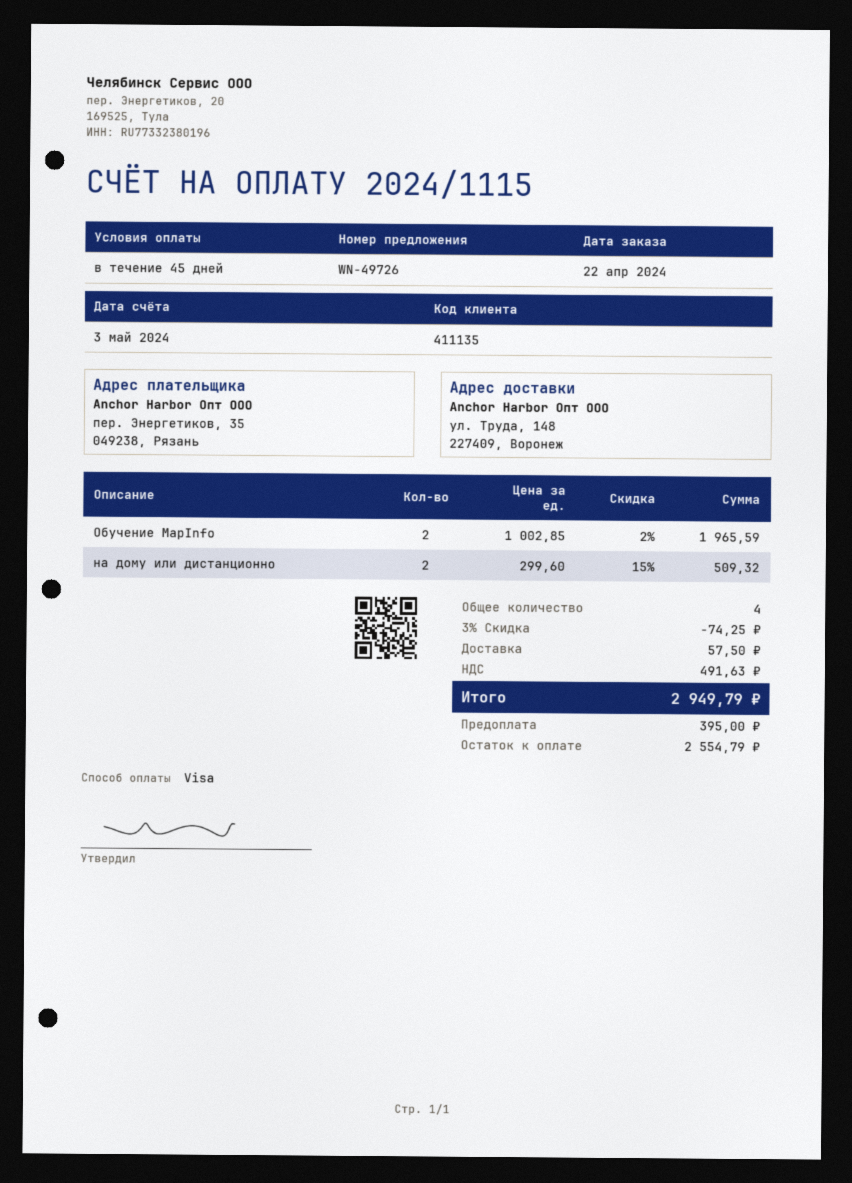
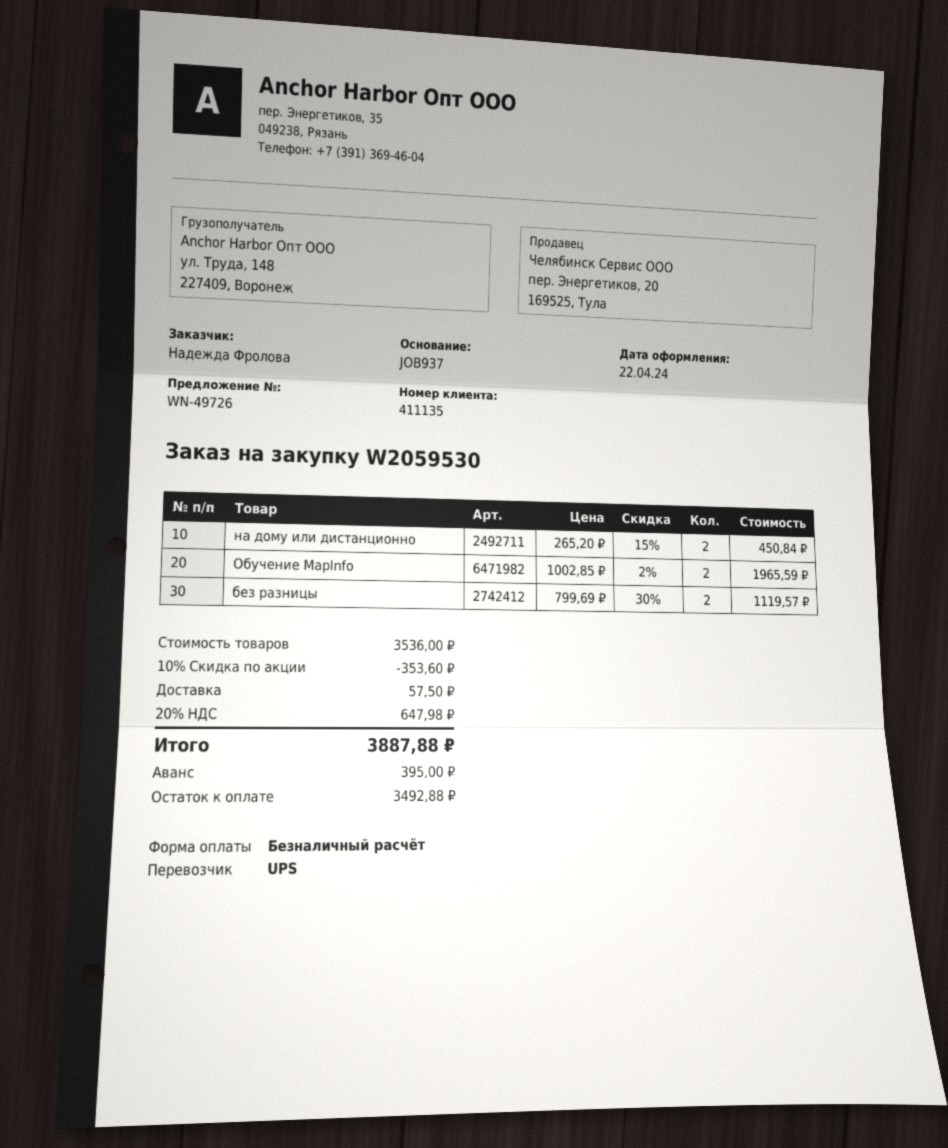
payment method: Visa -> bank transfer
на дому или дистанционно: 2 x 299.60 - 15% = 509.32 -> 2 x 265.20 - 15% = 450.84
без разницы: none -> 2 x 799.69 - 30% = 1119.57
discount: 3% = 74.25 -> 10% = 353.60
tax: 491.63 -> 647.98
total: 2949.79 -> 3887.88
balance: 2554.79 -> 3492.88

